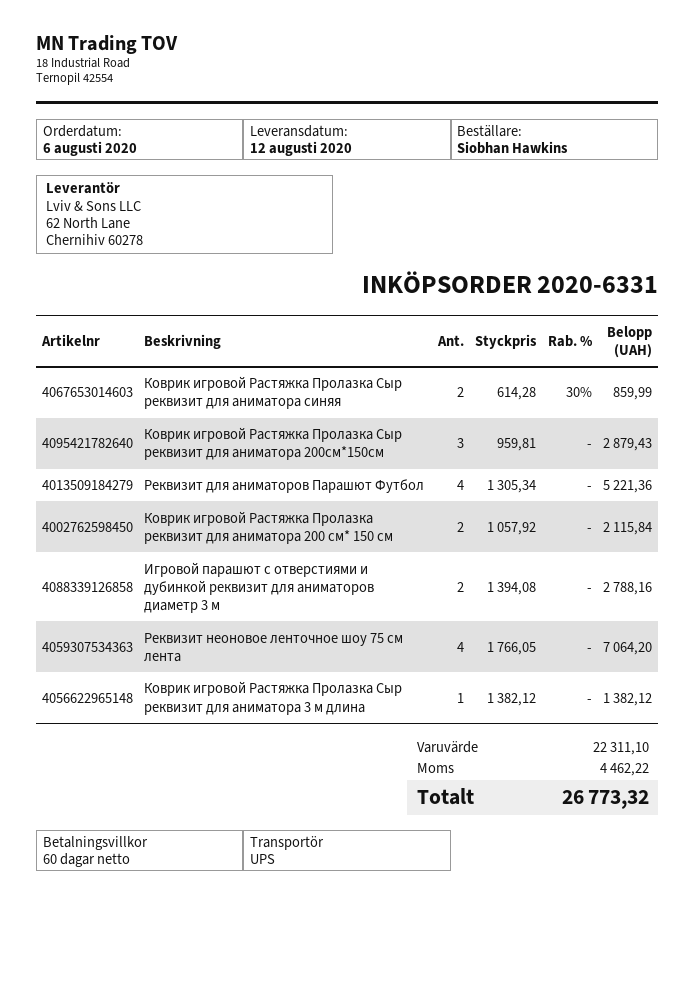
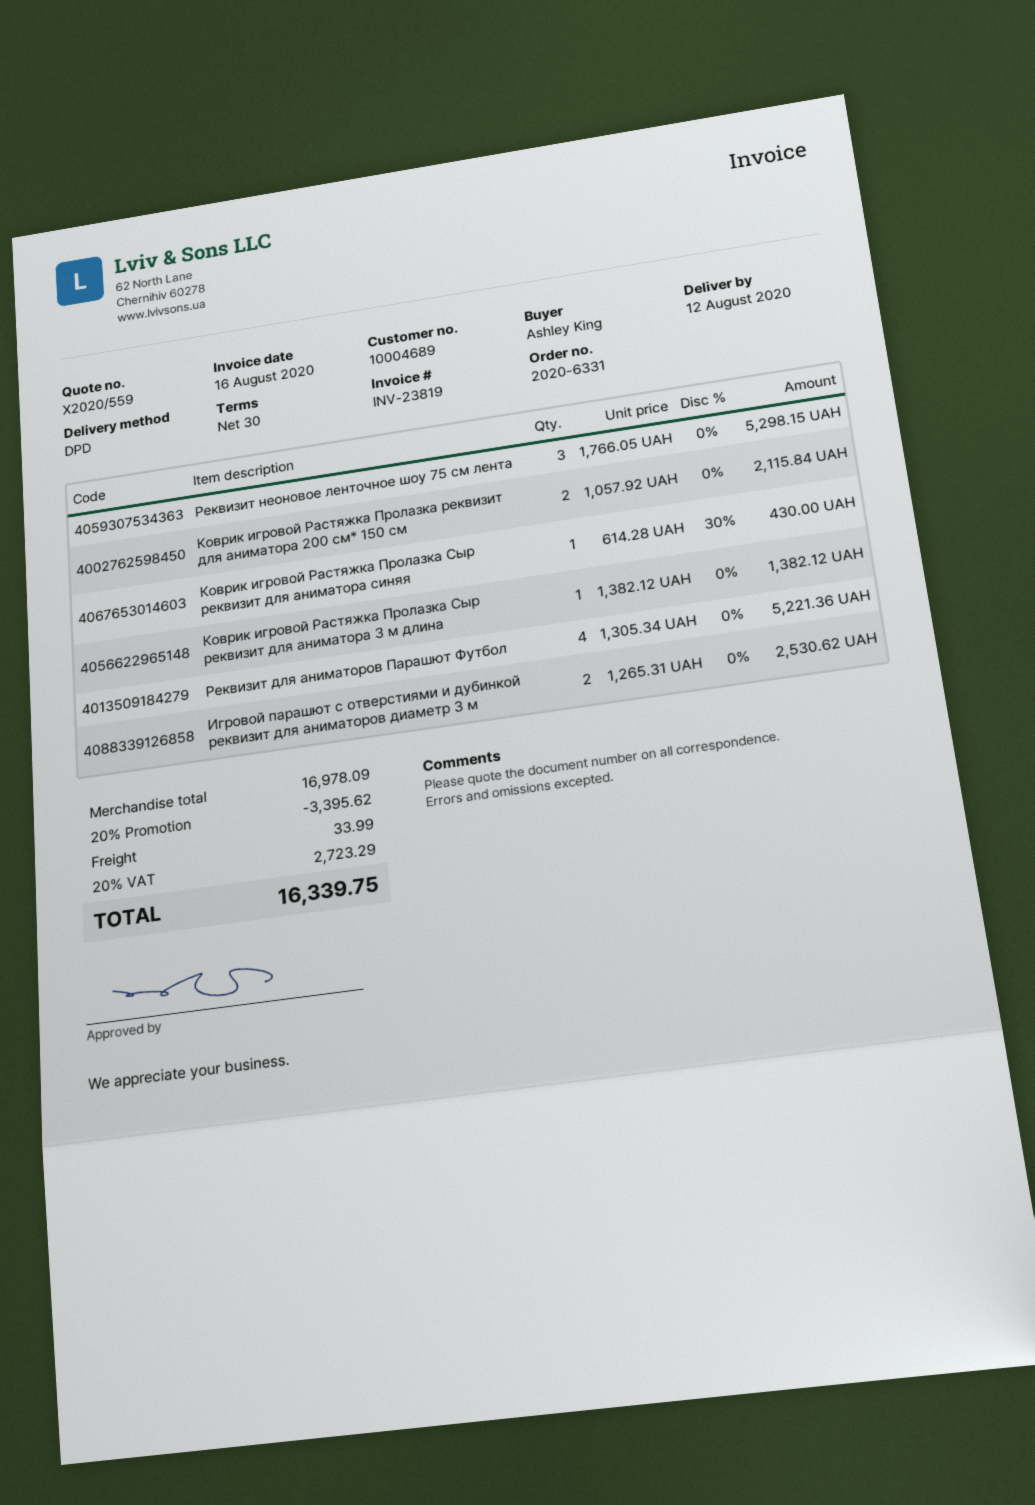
payment terms: 60 days -> 30 days
ordered by: Siobhan Hawkins -> Ashley King
shipping method: UPS -> DPD
Коврик игровой Растяжка Пролазка Сыр реквизит для аниматора синяя: 2 x 614.28 - 30% = 859.99 -> 1 x 614.28 - 30% = 430.00
Коврик игровой Растяжка Пролазка Сыр реквизит для аниматора 200см*150см: 3 x 959.81 = 2879.43 -> none
Игровой парашют с отверстиями и дубинкой реквизит для аниматоров диаметр 3 м: 2 x 1394.08 = 2788.16 -> 2 x 1265.31 = 2530.62
Реквизит неоновое ленточное шоу 75 см лента: 4 x 1766.05 = 7064.20 -> 3 x 1766.05 = 5298.15
subtotal: 22311.10 -> 16978.09
discount: none -> 20% = 3395.62
shipping: none -> 33.99
tax: 4462.22 -> 2723.29
total: 26773.32 -> 16339.75

